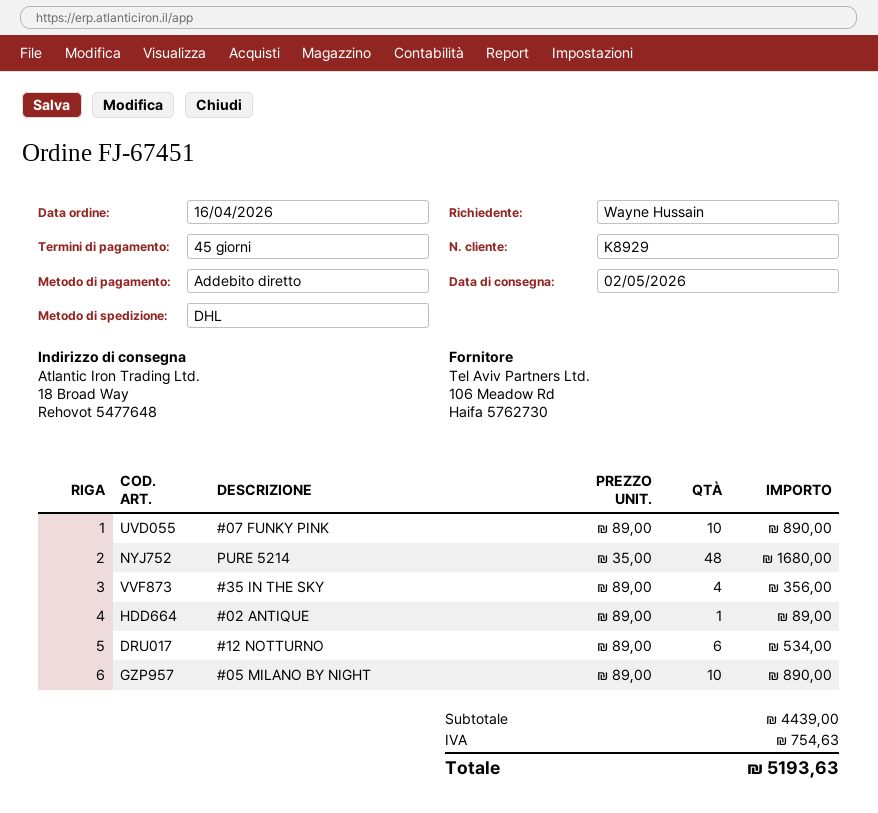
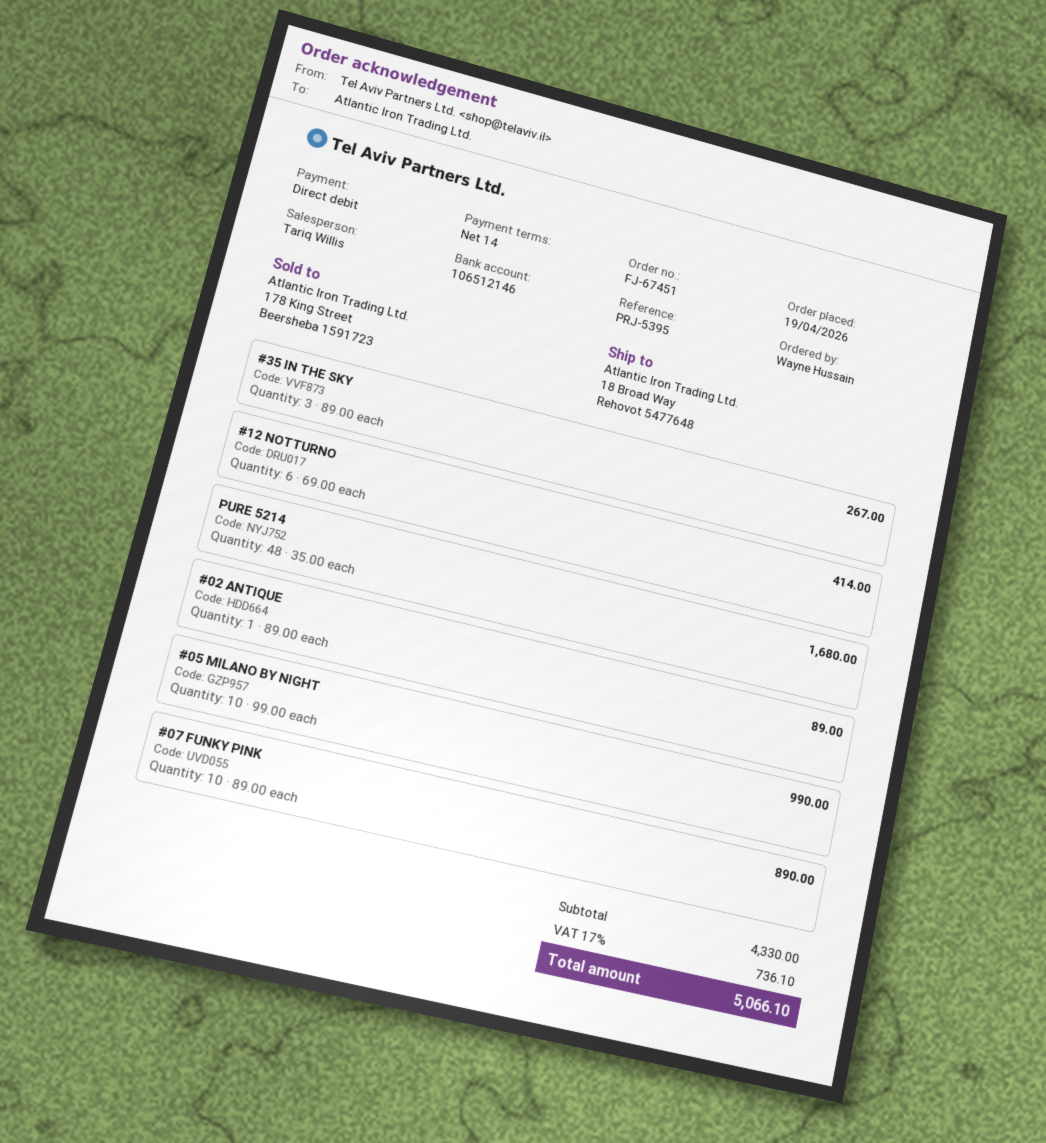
order date: 2026-04-16 -> 2026-04-19
payment terms: 45 days -> 14 days
#35 IN THE SKY: 4 x 89.00 = 356.00 -> 3 x 89.00 = 267.00
#12 NOTTURNO: 6 x 89.00 = 534.00 -> 6 x 69.00 = 414.00
#05 MILANO BY NIGHT: 10 x 89.00 = 890.00 -> 10 x 99.00 = 990.00
subtotal: 4439.00 -> 4330.00
tax: 754.63 -> 736.10
total: 5193.63 -> 5066.10

